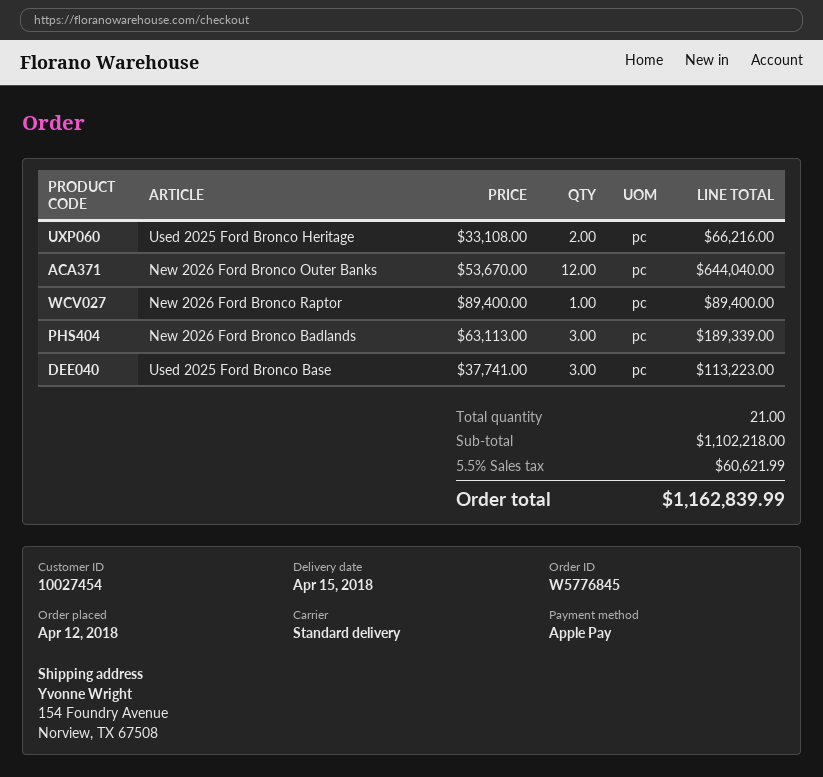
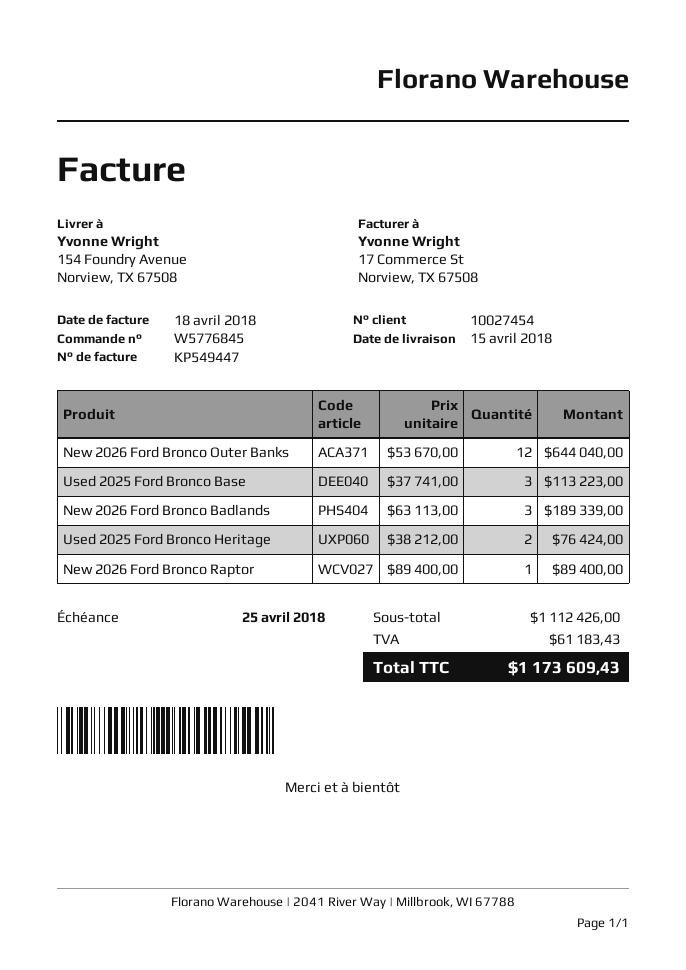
Used 2025 Ford Bronco Heritage: 2 x 33108.00 = 66216.00 -> 2 x 38212.00 = 76424.00
subtotal: 1102218.00 -> 1112426.00
tax: 60621.99 -> 61183.43
total: 1162839.99 -> 1173609.43

